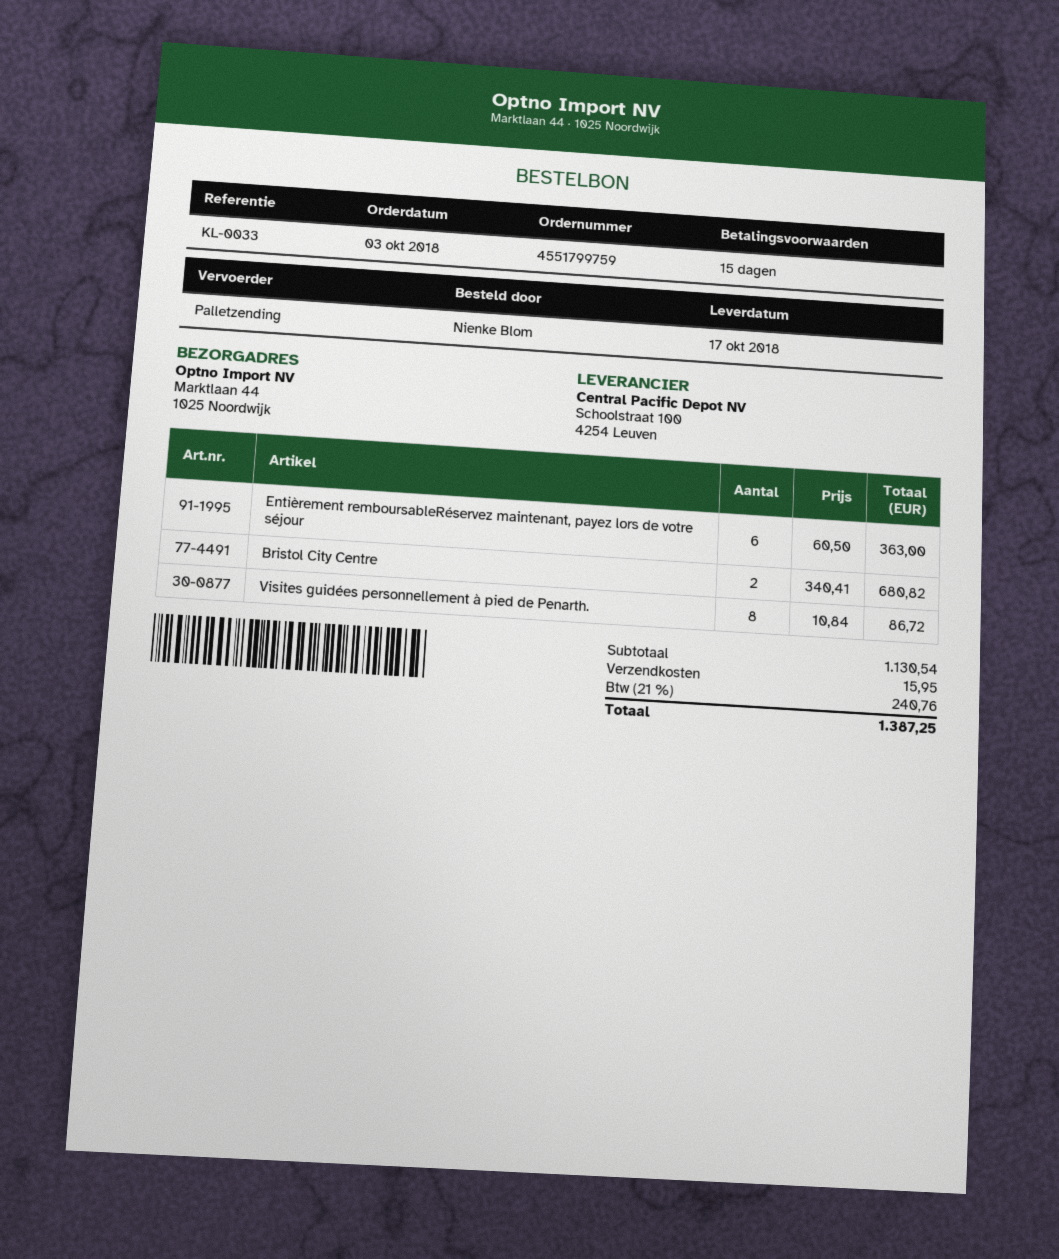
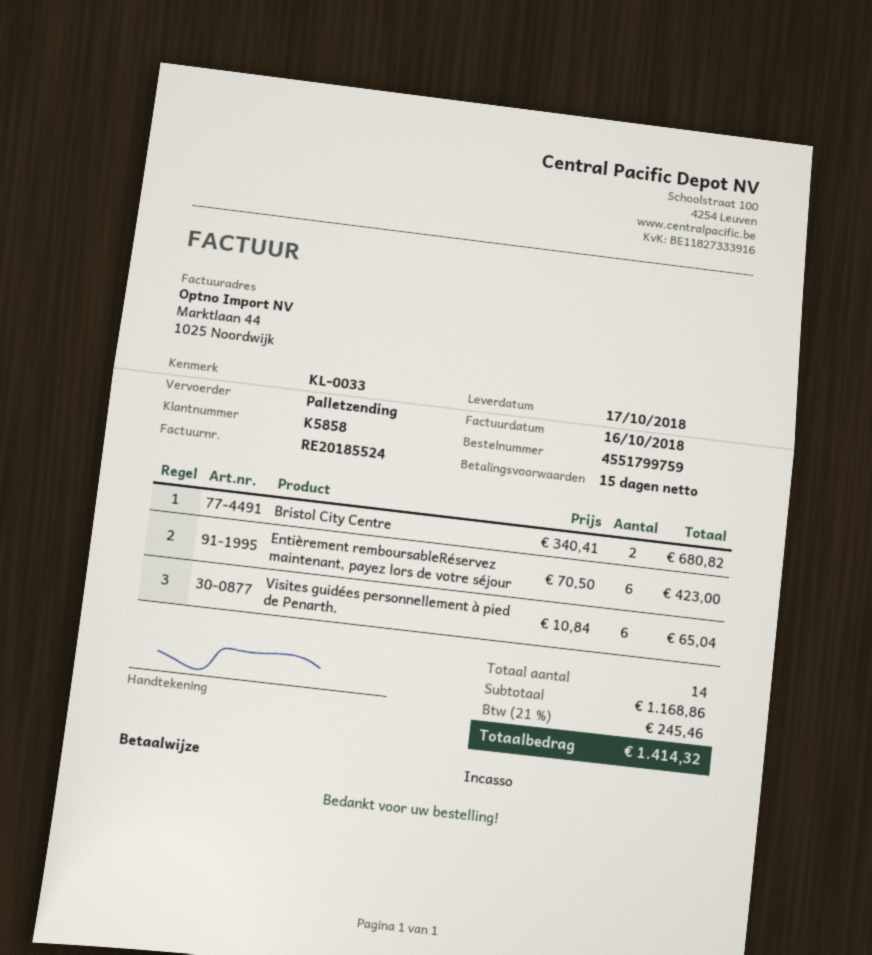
Entièrement remboursableRéservez maintenant, payez lors de votre séjour: 6 x 60.50 = 363.00 -> 6 x 70.50 = 423.00
Visites guidées personnellement à pied de Penarth.: 8 x 10.84 = 86.72 -> 6 x 10.84 = 65.04
subtotal: 1130.54 -> 1168.86
shipping: 15.95 -> none
tax: 21% = 240.76 -> 21% = 245.46
total: 1387.25 -> 1414.32

